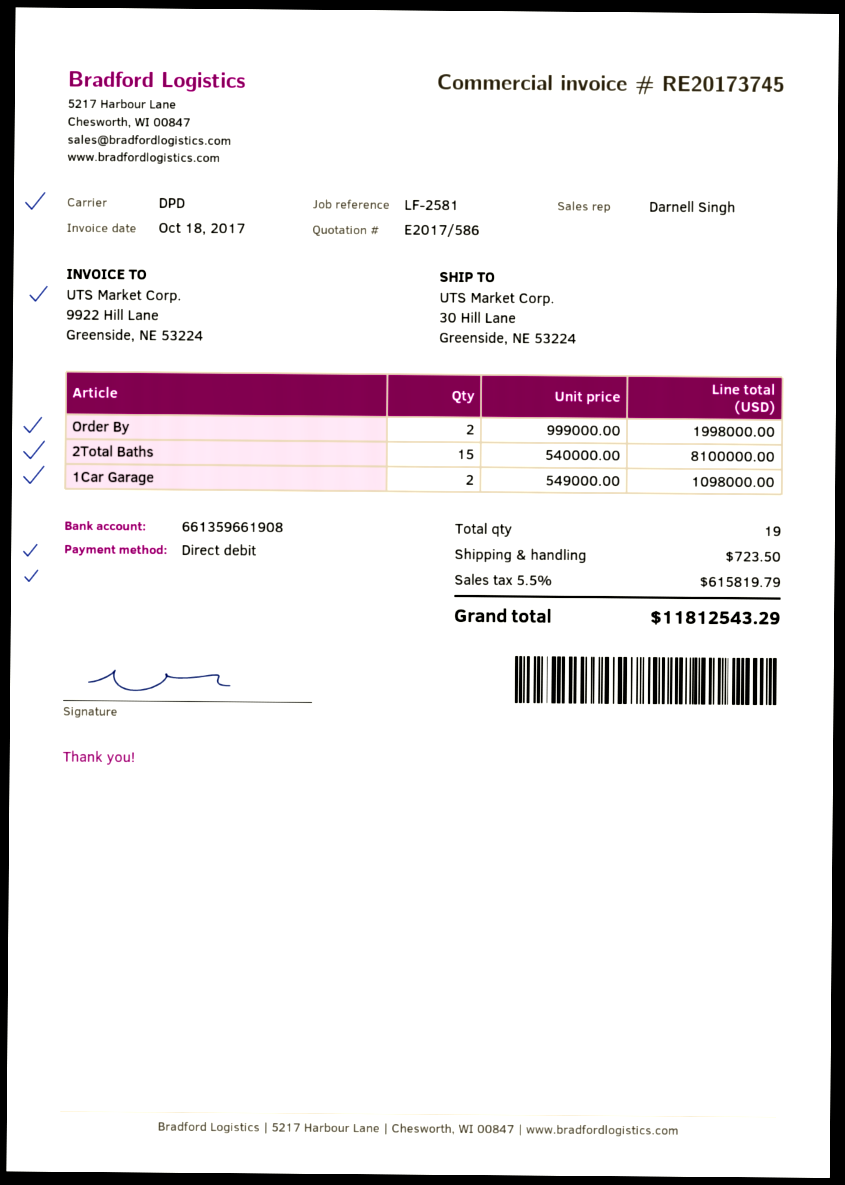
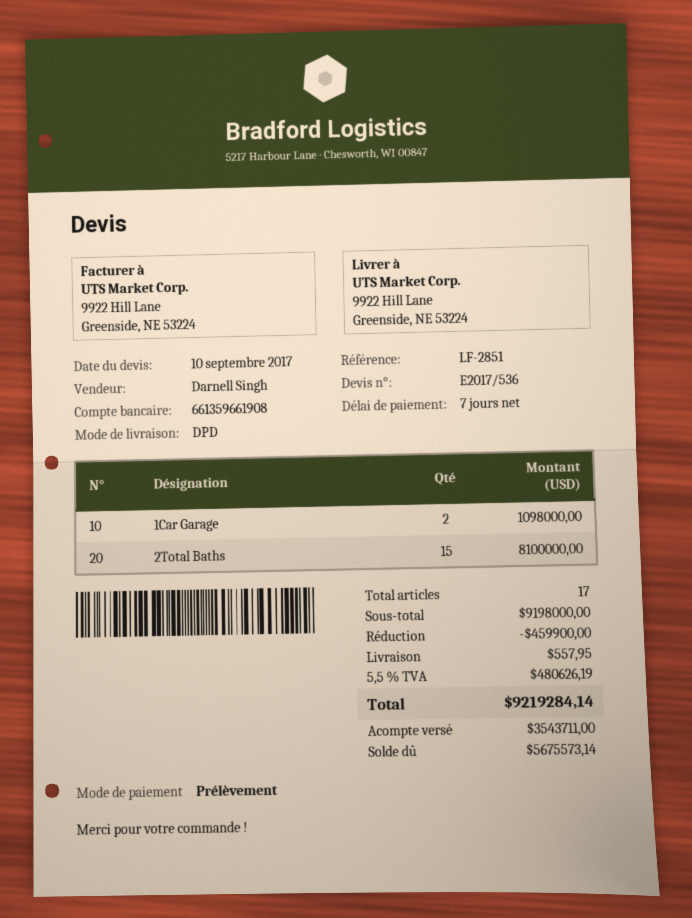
quote number: E2017/586 -> E2017/536
reference: LF-2581 -> LF-2851
ship to: 30 Hill Lane, Greenside, NE 53224 -> 9922 Hill Lane, Greenside, NE 53224
Order By: 2 for 1998000.00 -> none
total quantity: 19 -> 17
discount: none -> 459900.00
shipping: 723.50 -> 557.95
tax: 5.5% = 615819.79 -> 5.5% = 480626.19
total: 11812543.29 -> 9219284.14

